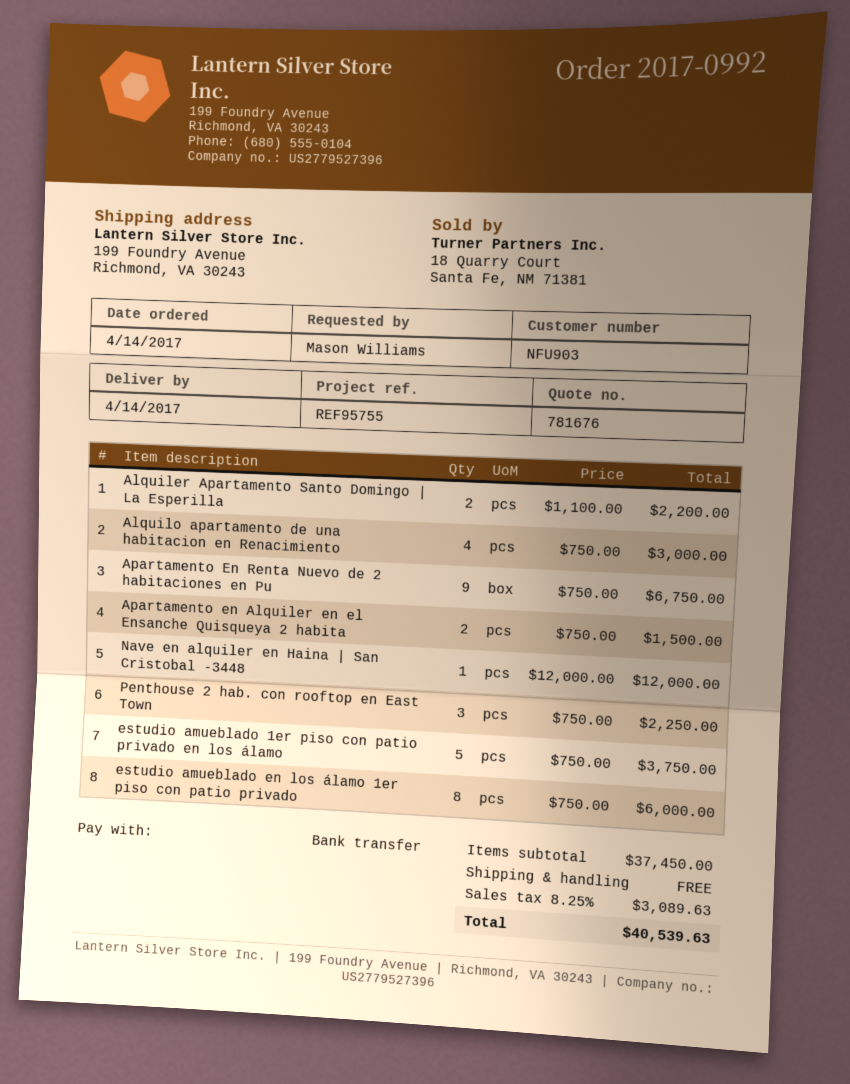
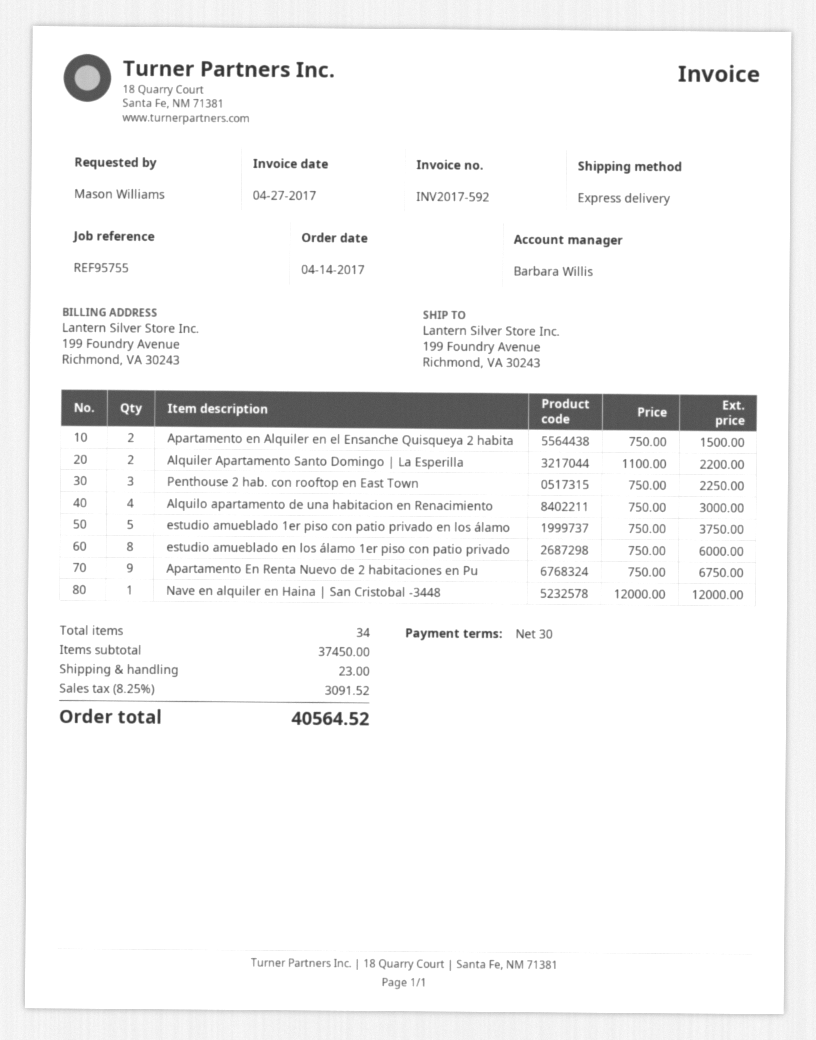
shipping: 0.00 -> 23.00
tax: 8.25% = 3089.63 -> 8.25% = 3091.52
total: 40539.63 -> 40564.52

